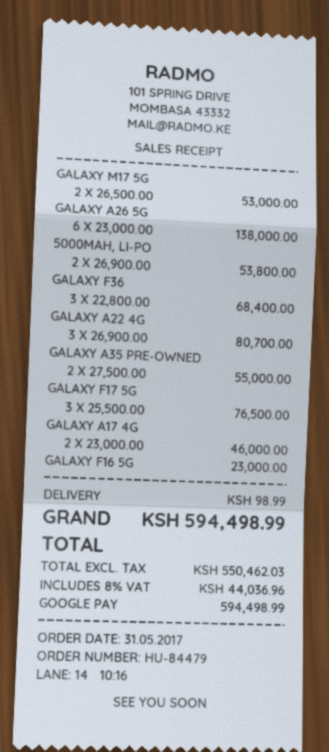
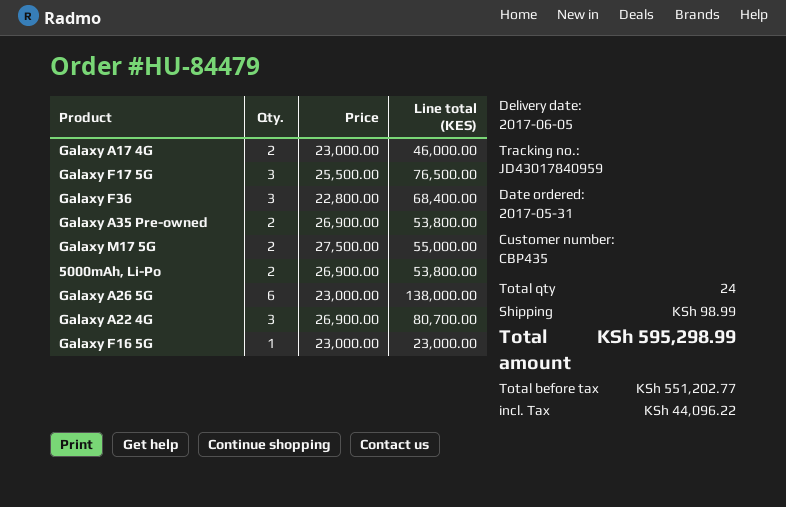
GALAXY M17 5G: 2 x 26500.00 = 53000.00 -> 2 x 27500.00 = 55000.00
GALAXY A35 PRE-OWNED: 2 x 27500.00 = 55000.00 -> 2 x 26900.00 = 53800.00
net: 550462.03 -> 551202.77
tax: 44036.96 -> 44096.22
total: 594498.99 -> 595298.99

